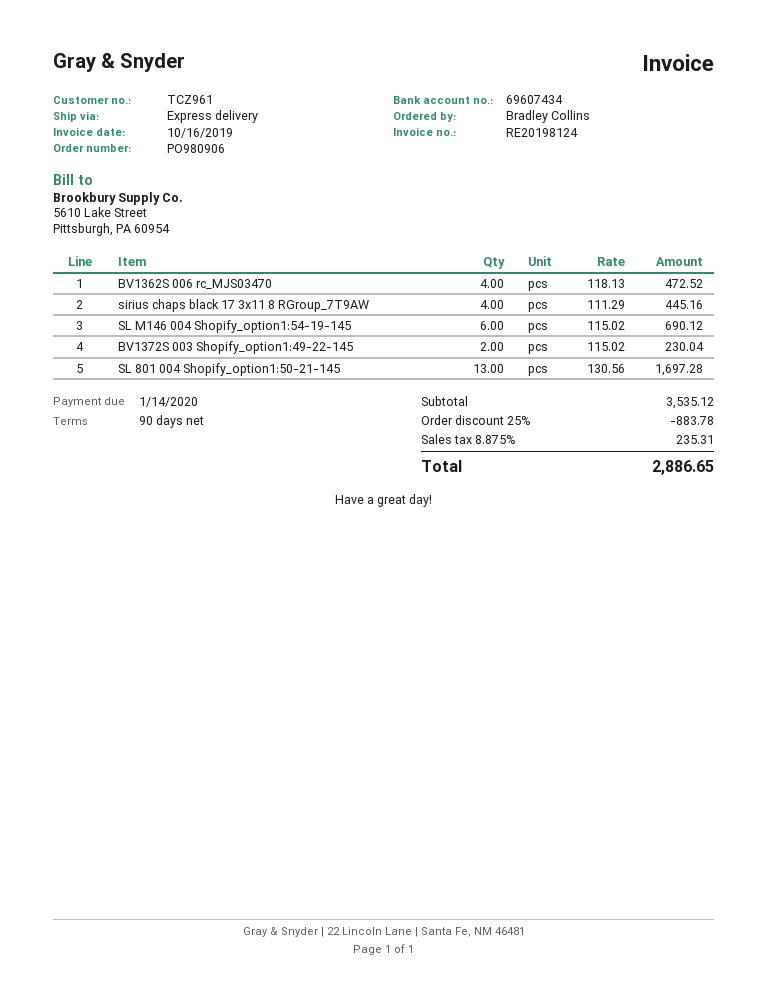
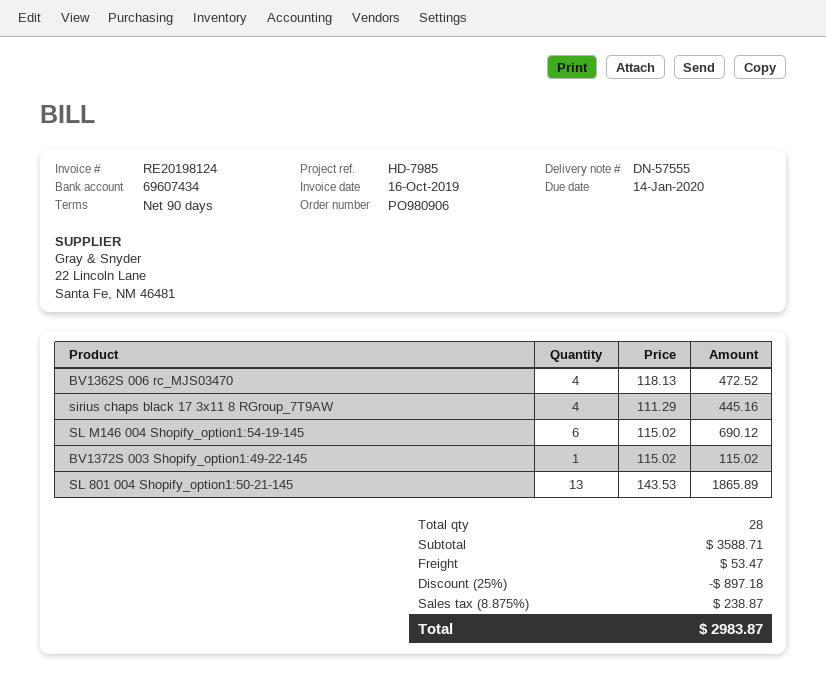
BV1372S 003 Shopify_option1:49-22-145: 2 x 115.02 = 230.04 -> 1 x 115.02 = 115.02
SL 801 004 Shopify_option1:50-21-145: 13 x 130.56 = 1697.28 -> 13 x 143.53 = 1865.89
subtotal: 3535.12 -> 3588.71
discount: 25% = 883.78 -> 25% = 897.18
shipping: none -> 53.47
tax: 8.875% = 235.31 -> 8.875% = 238.87
total: 2886.65 -> 2983.87

